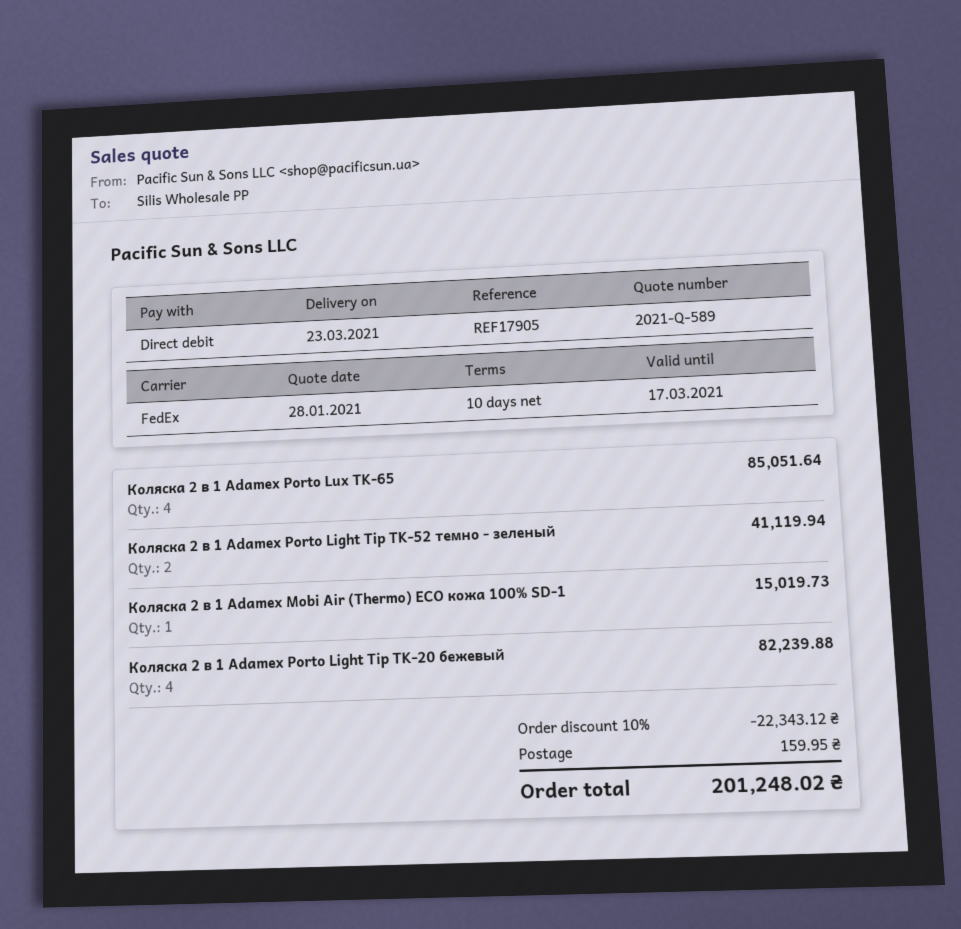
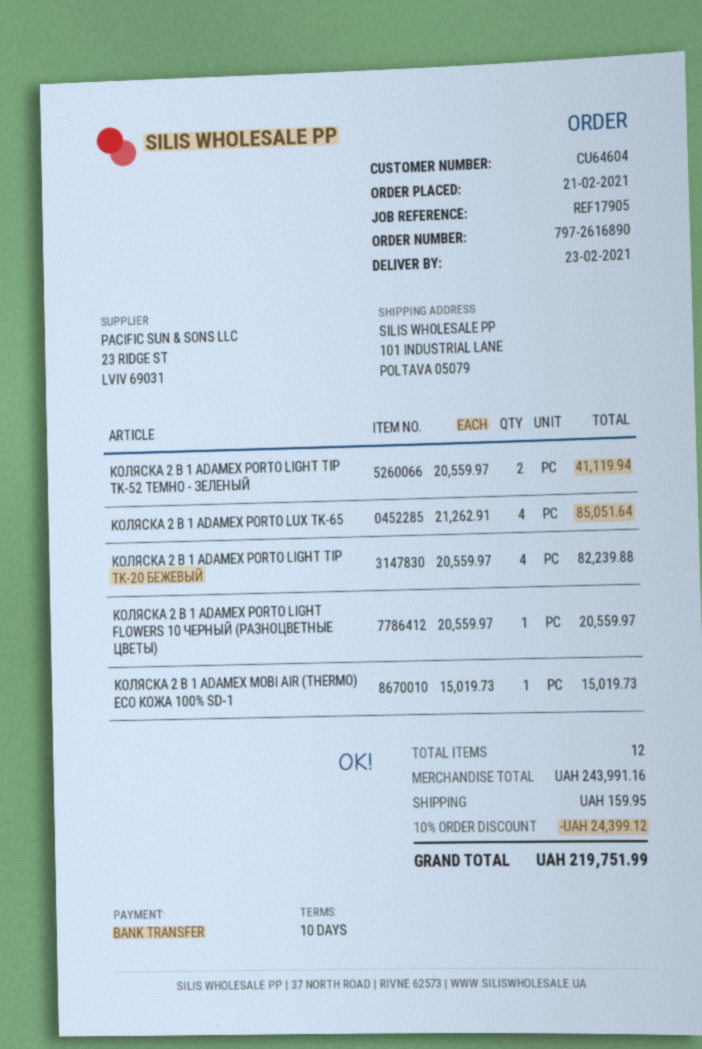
delivery date: 2021-03-23 -> 2021-02-23
payment method: direct debit -> bank transfer
КОЛЯСКА 2 В 1 ADAMEX PORTO LIGHT FLOWERS 10 ЧЕРНЫЙ (РАЗНОЦВЕТНЫЕ ЦВЕТЫ): none -> 1 for 20559.97
discount: 10% = 22343.12 -> 10% = 24399.12
total: 201248.02 -> 219751.99

